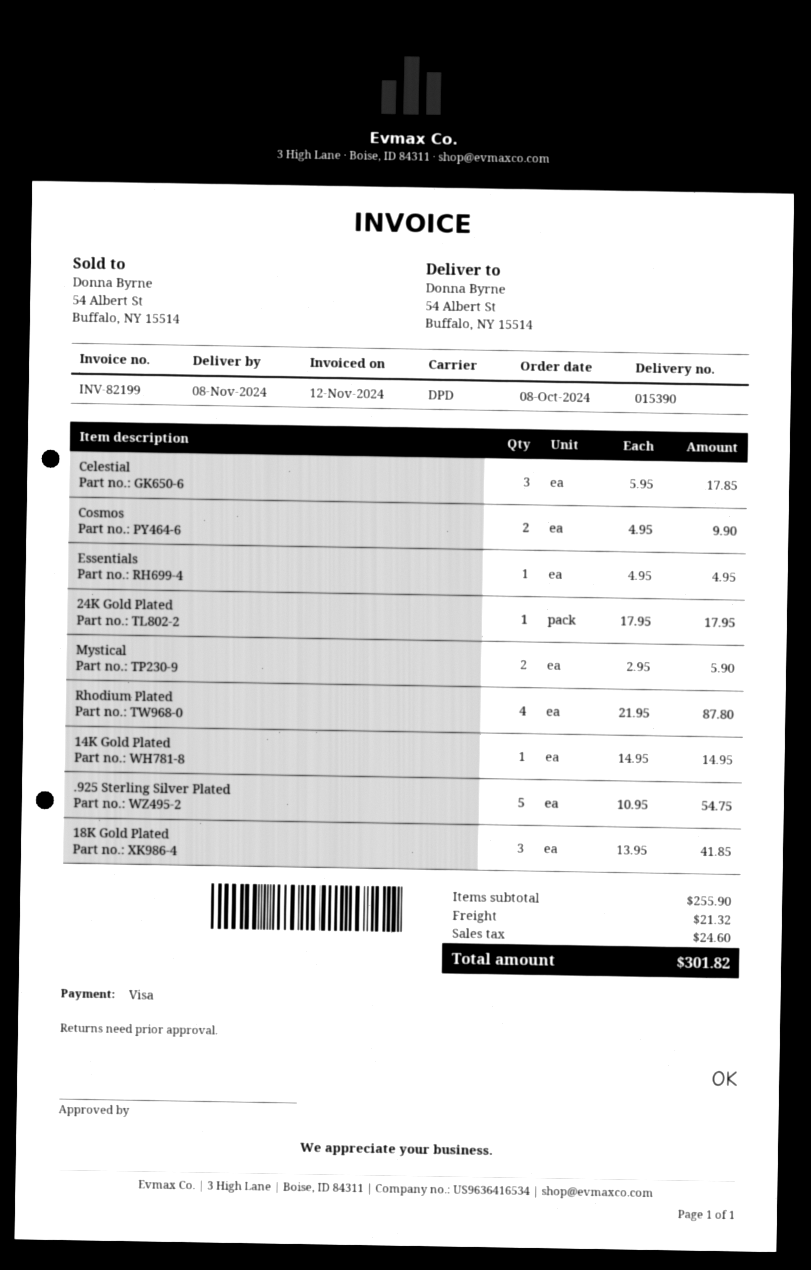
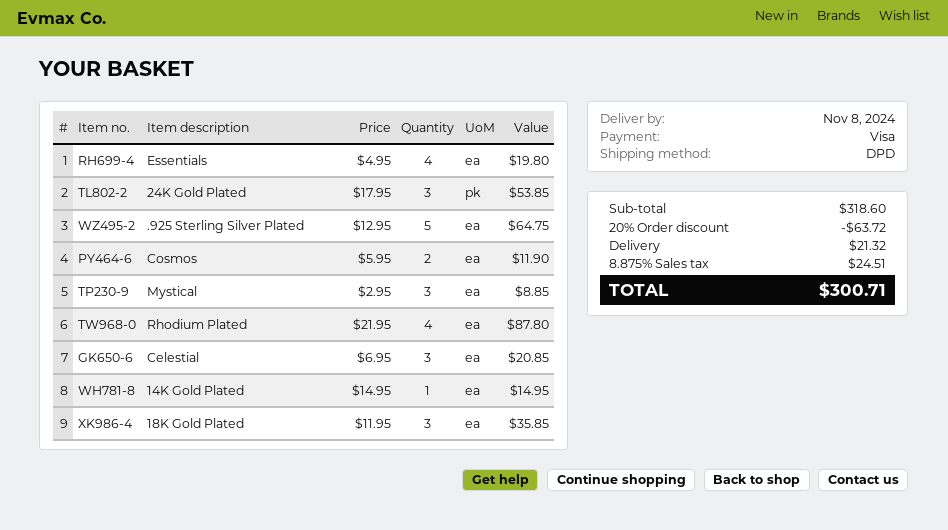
Celestial: 3 x 5.95 = 17.85 -> 3 x 6.95 = 20.85
Cosmos: 2 x 4.95 = 9.90 -> 2 x 5.95 = 11.90
Essentials: 1 x 4.95 = 4.95 -> 4 x 4.95 = 19.80
24K Gold Plated: 1 x 17.95 = 17.95 -> 3 x 17.95 = 53.85
Mystical: 2 x 2.95 = 5.90 -> 3 x 2.95 = 8.85
.925 Sterling Silver Plated: 5 x 10.95 = 54.75 -> 5 x 12.95 = 64.75
18K Gold Plated: 3 x 13.95 = 41.85 -> 3 x 11.95 = 35.85
subtotal: 255.90 -> 318.60
discount: none -> 20% = 63.72
tax: 24.60 -> 24.51
total: 301.82 -> 300.71

